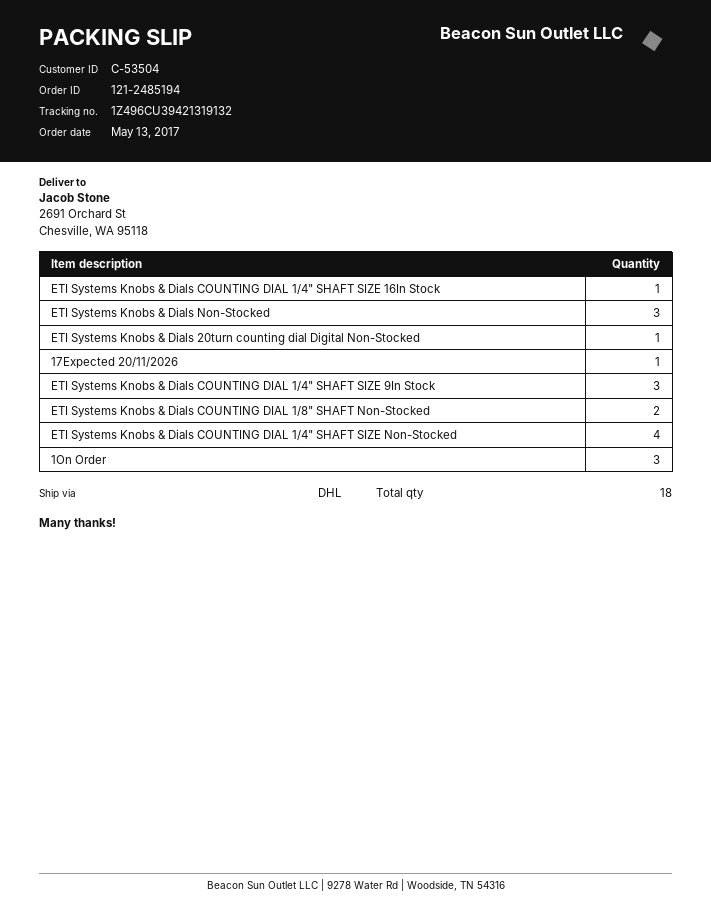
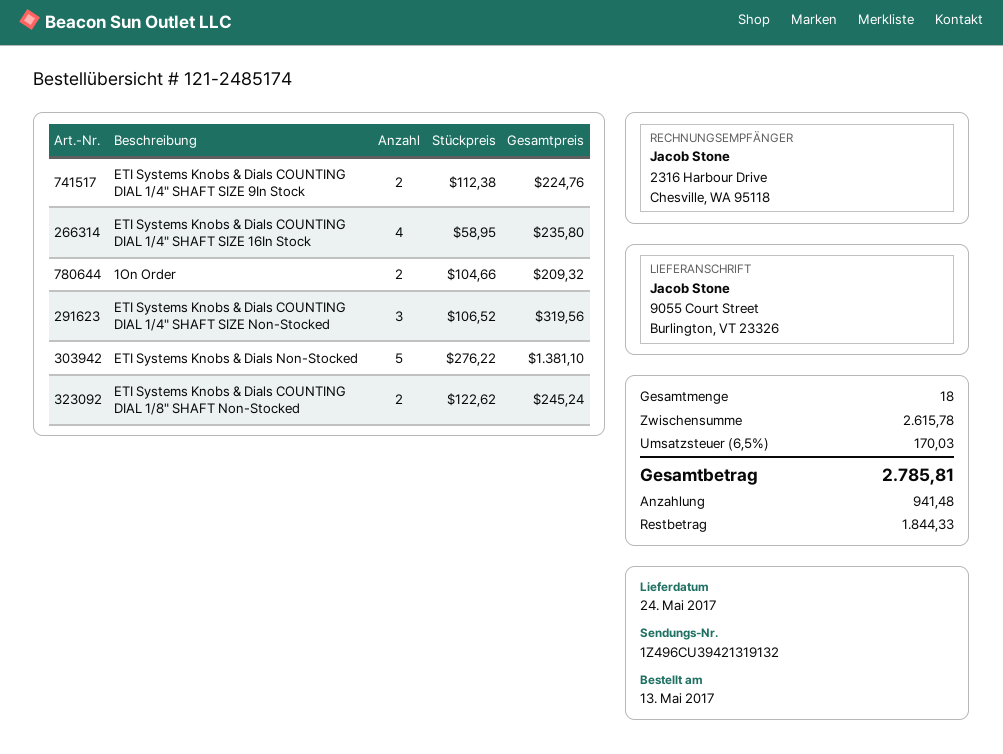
order number: 121-2485194 -> 121-2485174
ship to: 2691 Orchard St, Chesville, WA 95118 -> 9055 Court Street, Burlington, VT 23326
ETI Systems Knobs & Dials COUNTING DIAL 1/4" SHAFT SIZE 16In Stock: 1 -> 4
ETI Systems Knobs & Dials Non-Stocked: 3 -> 5
ETI Systems Knobs & Dials 20turn counting dial Digital Non-Stocked: 1 -> none
17Expected 20/11/2026: 1 -> none
ETI Systems Knobs & Dials COUNTING DIAL 1/4" SHAFT SIZE 9In Stock: 3 -> 2
ETI Systems Knobs & Dials COUNTING DIAL 1/4" SHAFT SIZE Non-Stocked: 4 -> 3
1On Order: 3 -> 2

